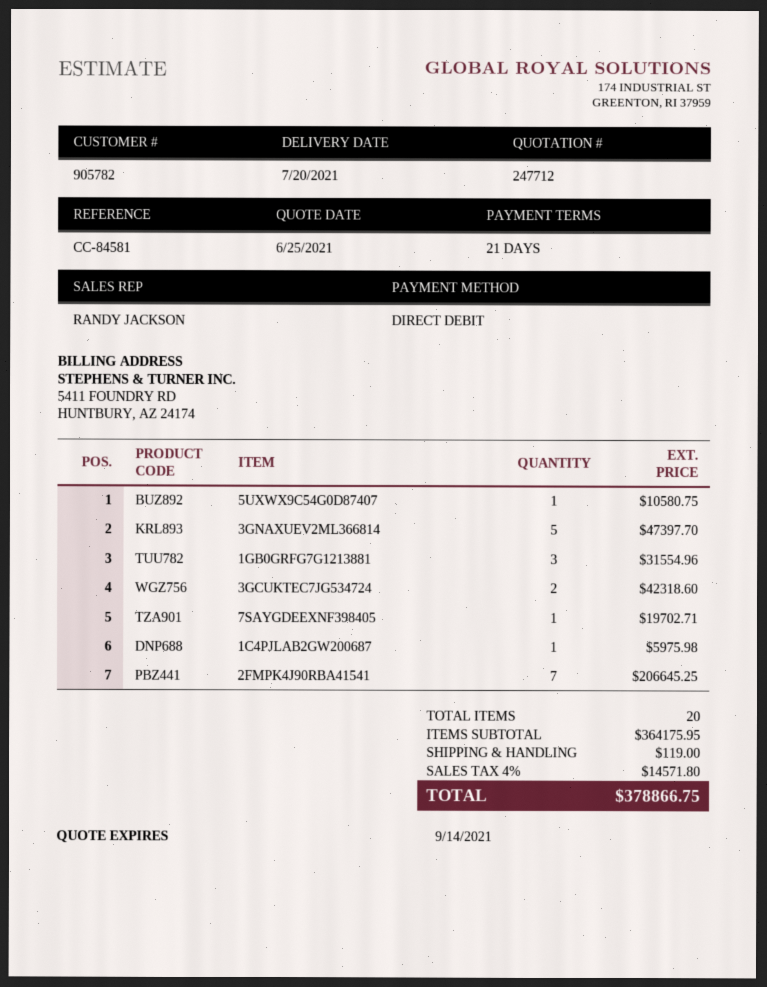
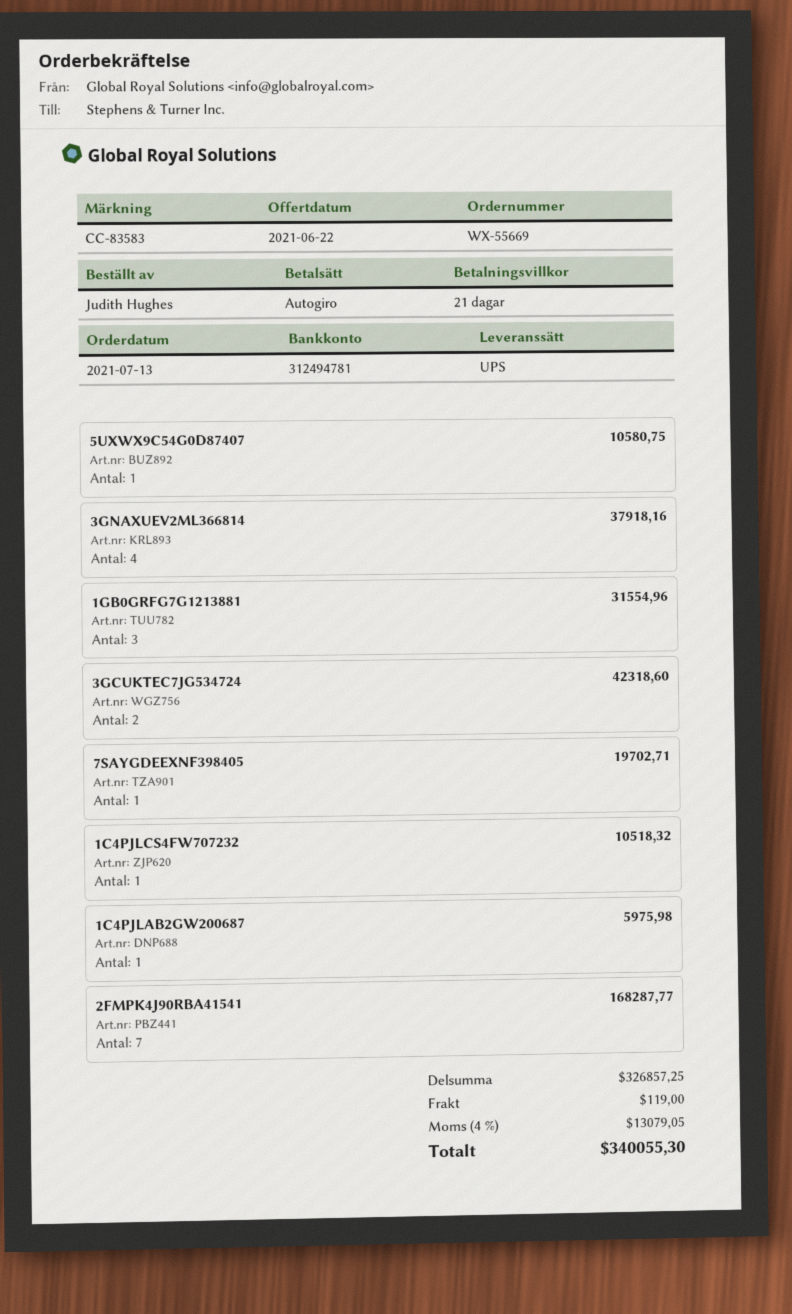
quote date: 2021-06-25 -> 2021-06-22
reference: CC-84581 -> CC-83583
3GNAXUEV2ML366814: 5 for 47397.70 -> 4 for 37918.16
2FMPK4J90RBA41541: 7 for 206645.25 -> 7 for 168287.77
1C4PJLCS4FW707232: none -> 1 for 10518.32
subtotal: 364175.95 -> 326857.25
tax: 4% = 14571.80 -> 4% = 13079.05
total: 378866.75 -> 340055.30

